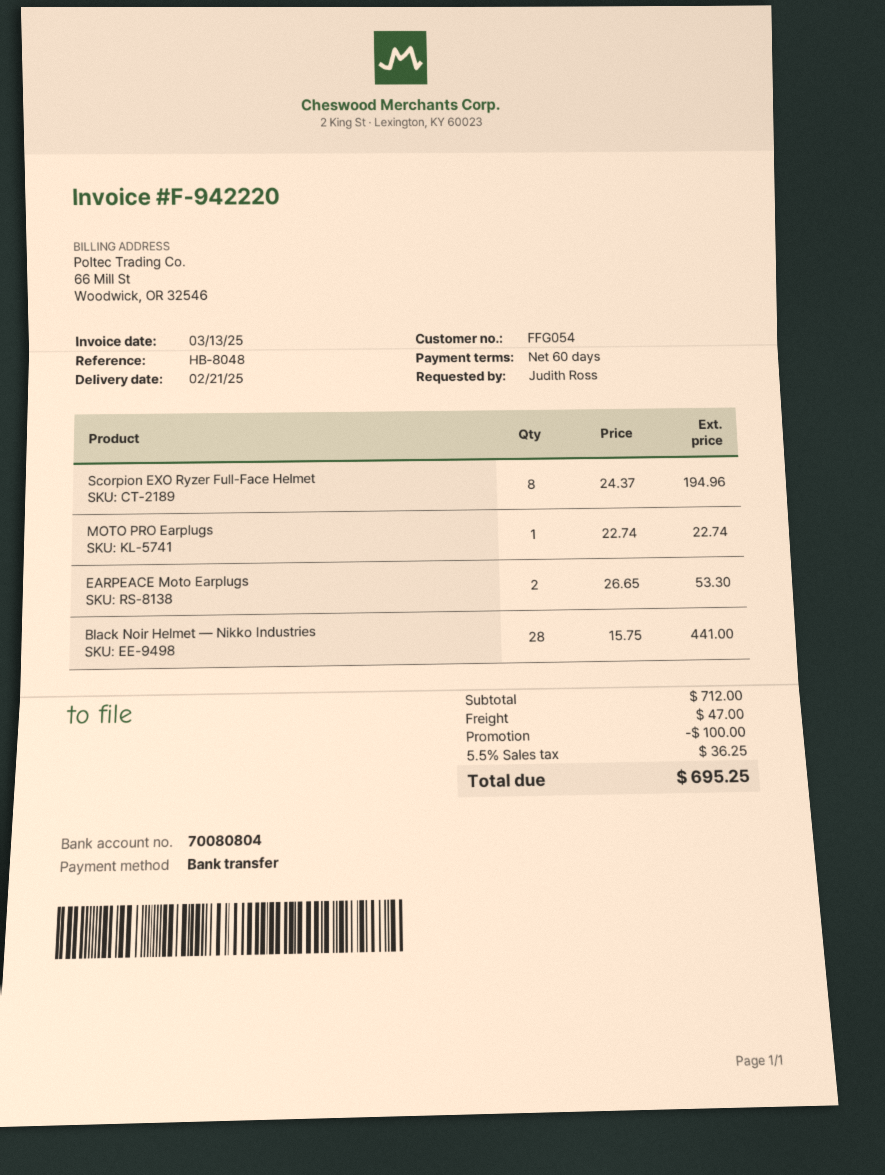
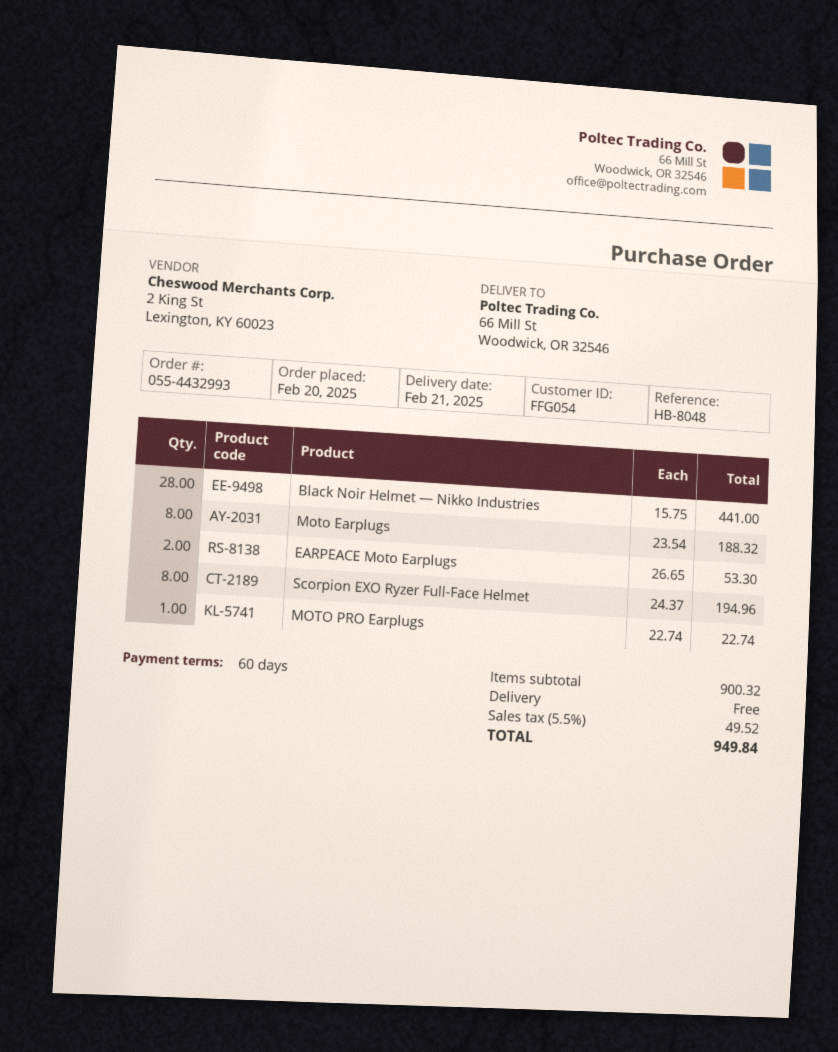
Moto Earplugs: none -> 8 x 23.54 = 188.32
subtotal: 712.00 -> 900.32
discount: 100.00 -> none
shipping: 47.00 -> 0.00
tax: 5.5% = 36.25 -> 5.5% = 49.52
total: 695.25 -> 949.84

